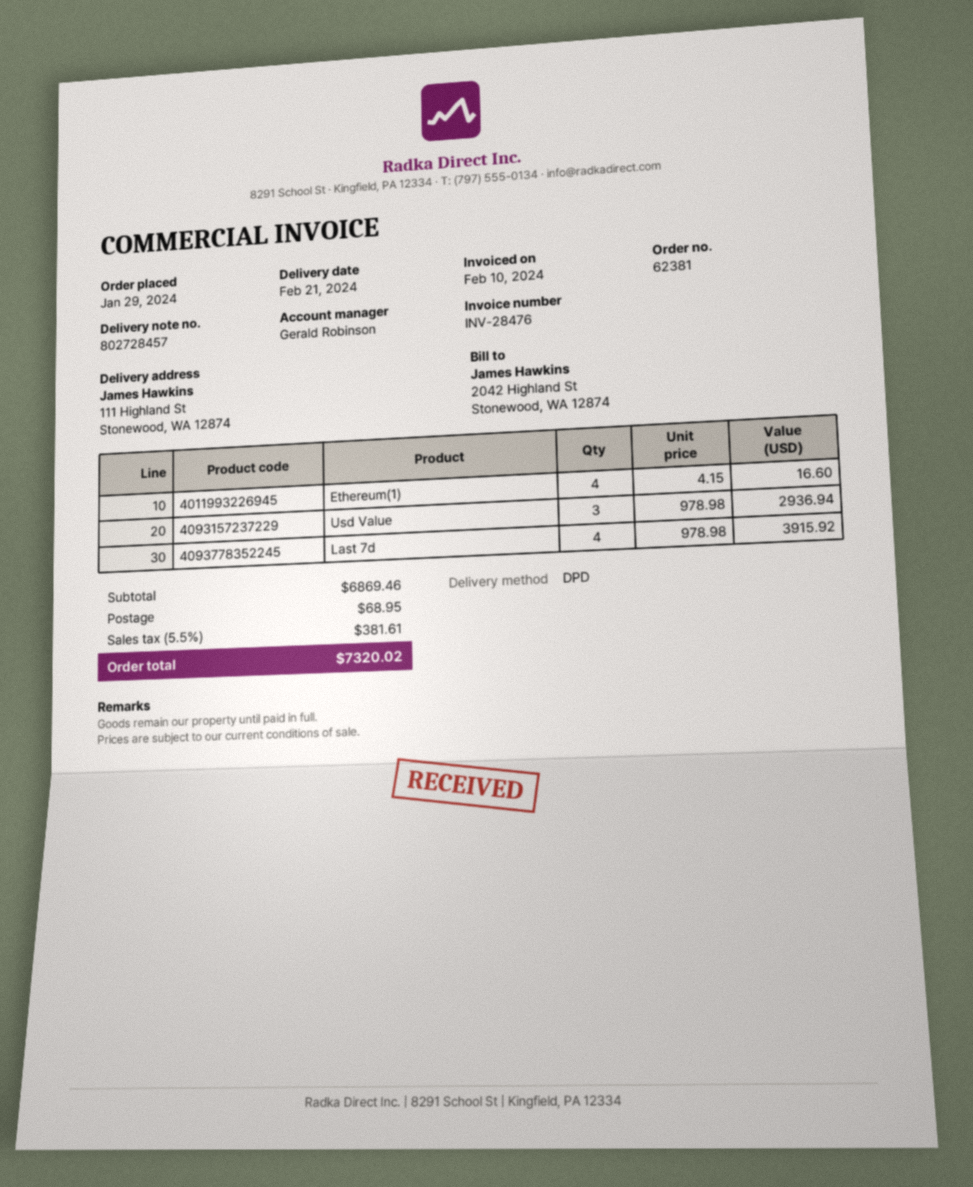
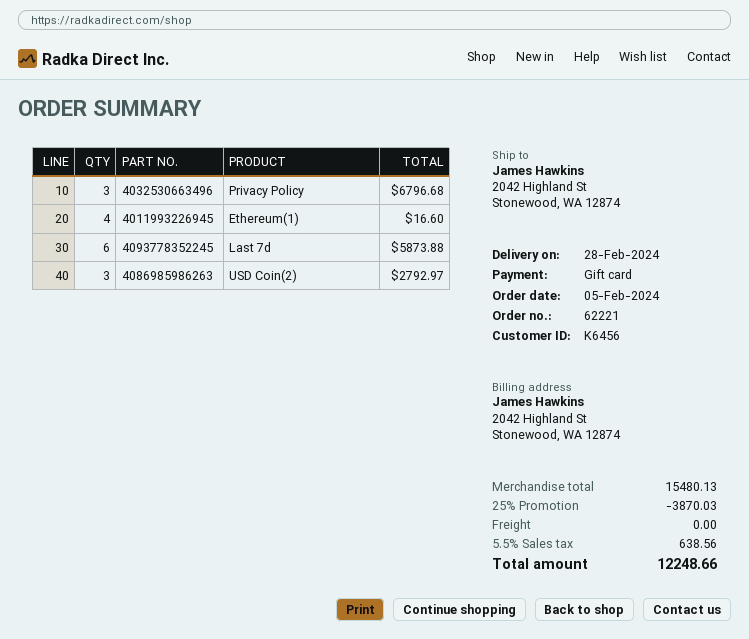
order number: 62381 -> 62221
order date: 2024-01-29 -> 2024-02-05
delivery date: 2024-02-21 -> 2024-02-28
ship to: 111 Highland St, Stonewood, WA 12874 -> 2042 Highland St, Stonewood, WA 12874
Usd Value: 3 for 2936.94 -> none
Last 7d: 4 for 3915.92 -> 6 for 5873.88
Privacy Policy: none -> 3 for 6796.68
USD Coin(2): none -> 3 for 2792.97
subtotal: 6869.46 -> 15480.13
discount: none -> 25% = 3870.03
shipping: 68.95 -> 0.00
tax: 5.5% = 381.61 -> 5.5% = 638.56
total: 7320.02 -> 12248.66

